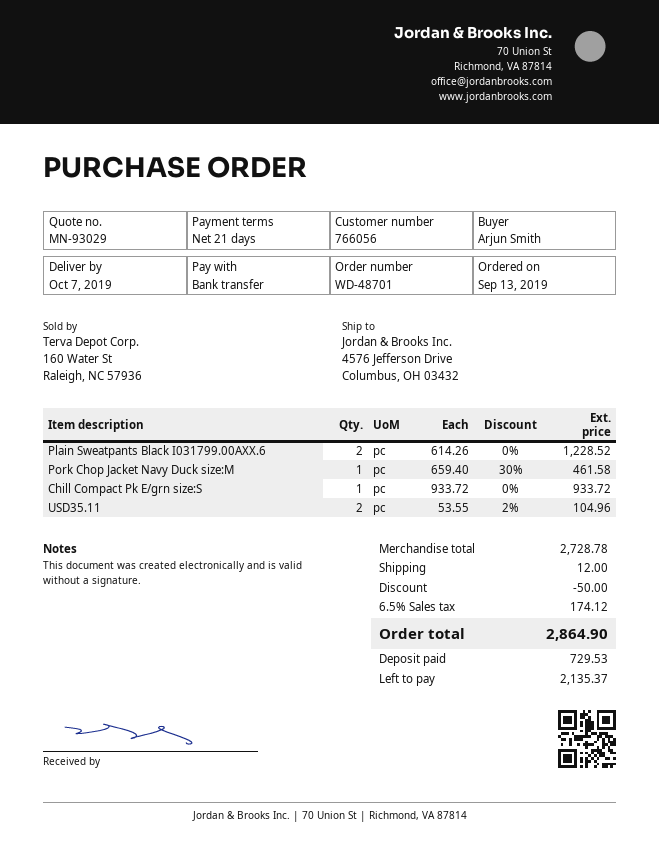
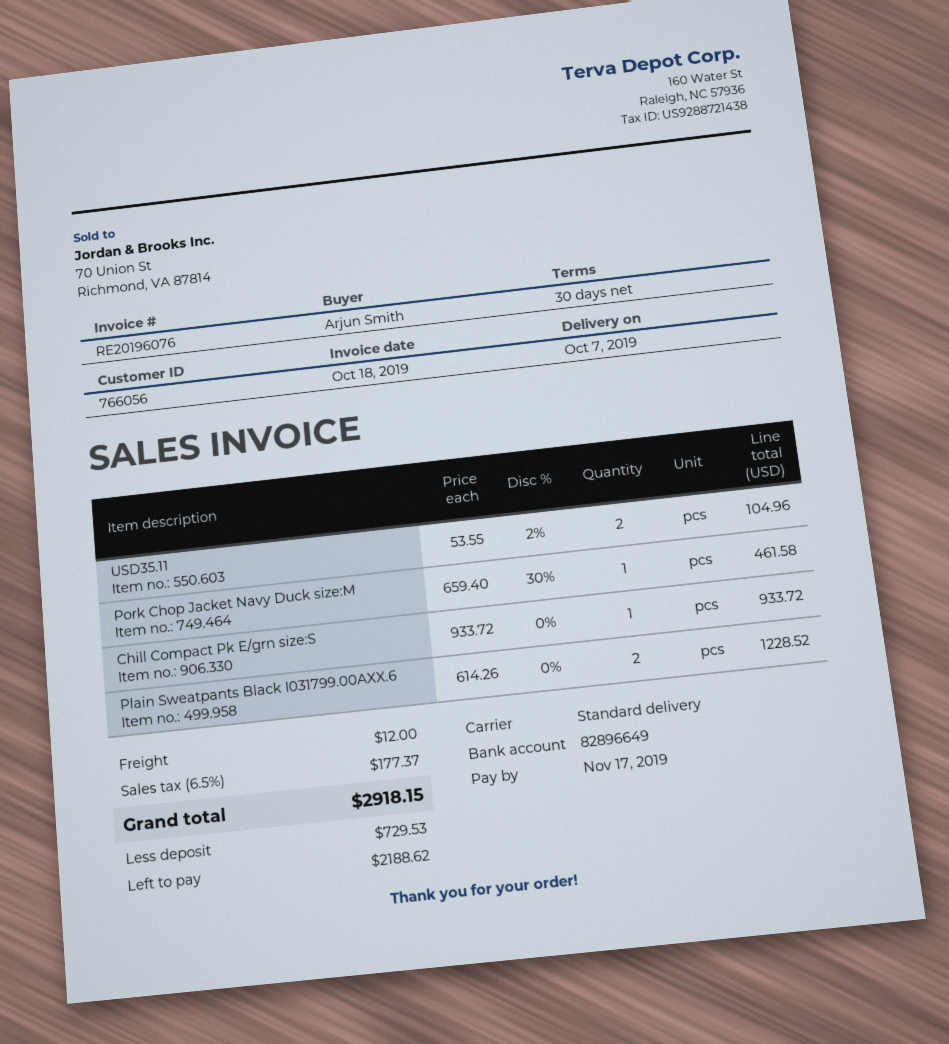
payment terms: 21 days -> 30 days
discount: 50.00 -> none
tax: 6.5% = 174.12 -> 6.5% = 177.37
total: 2864.90 -> 2918.15
balance: 2135.37 -> 2188.62

